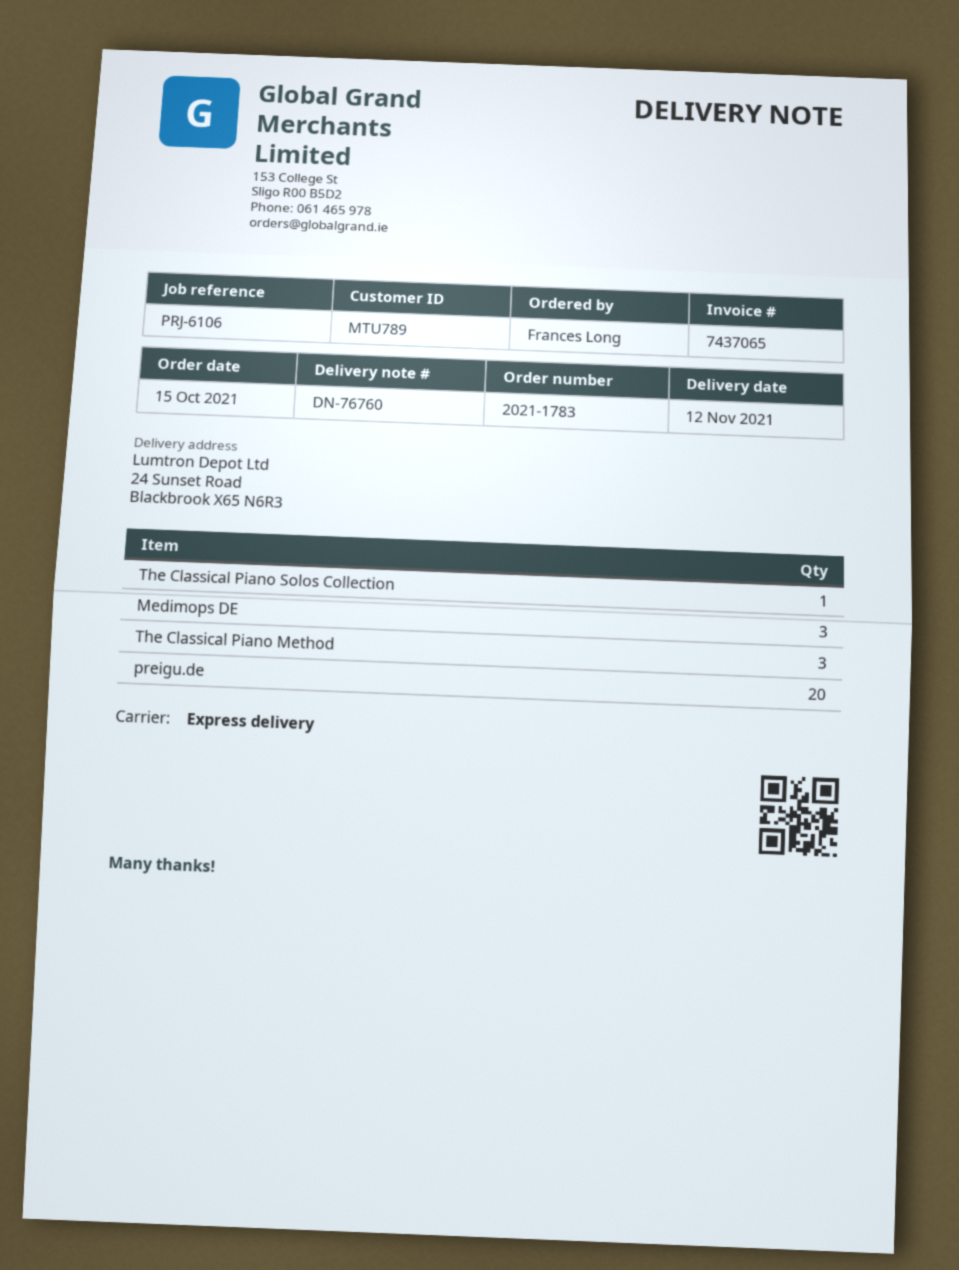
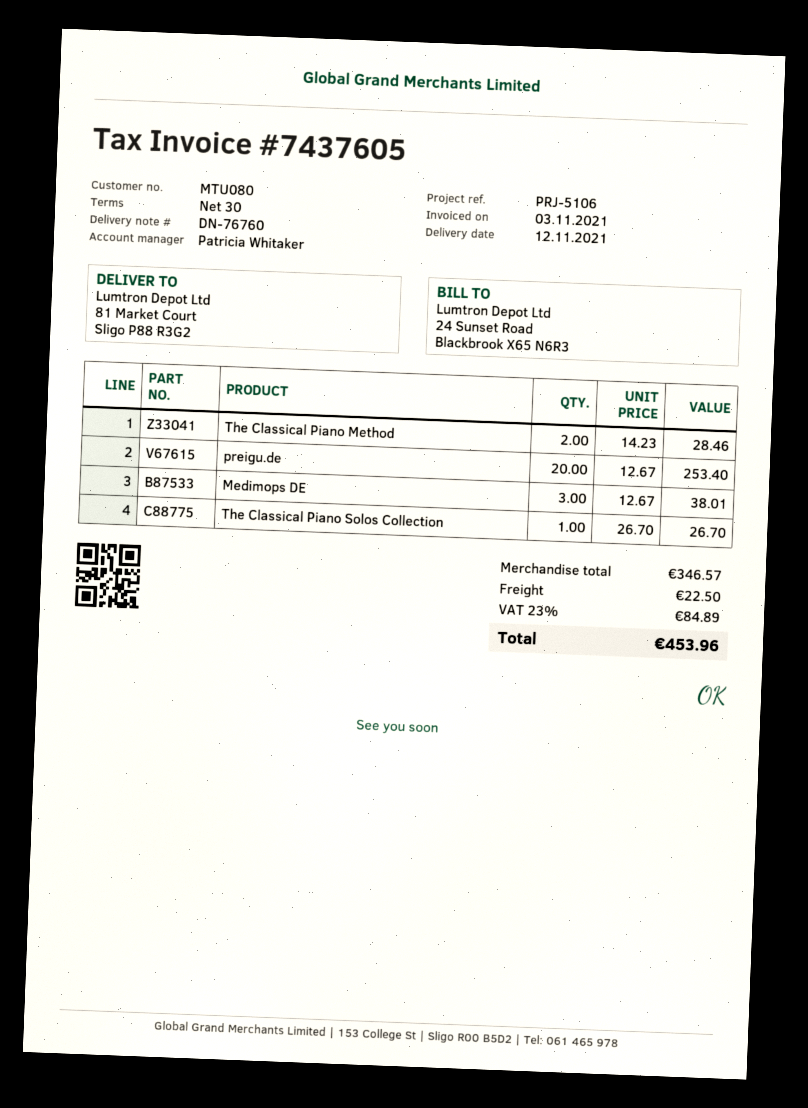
invoice number: 7437065 -> 7437605
customer number: MTU789 -> MTU080
reference: PRJ-6106 -> PRJ-5106
ship to: 24 Sunset Road, Blackbrook X65 N6R3 -> 81 Market Court, Sligo P88 R3G2
The Classical Piano Method: 3 -> 2

